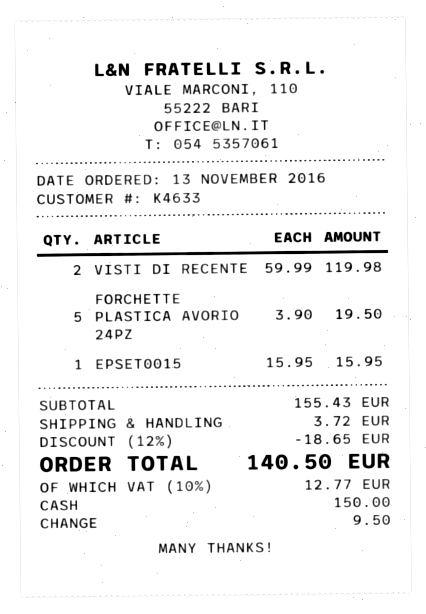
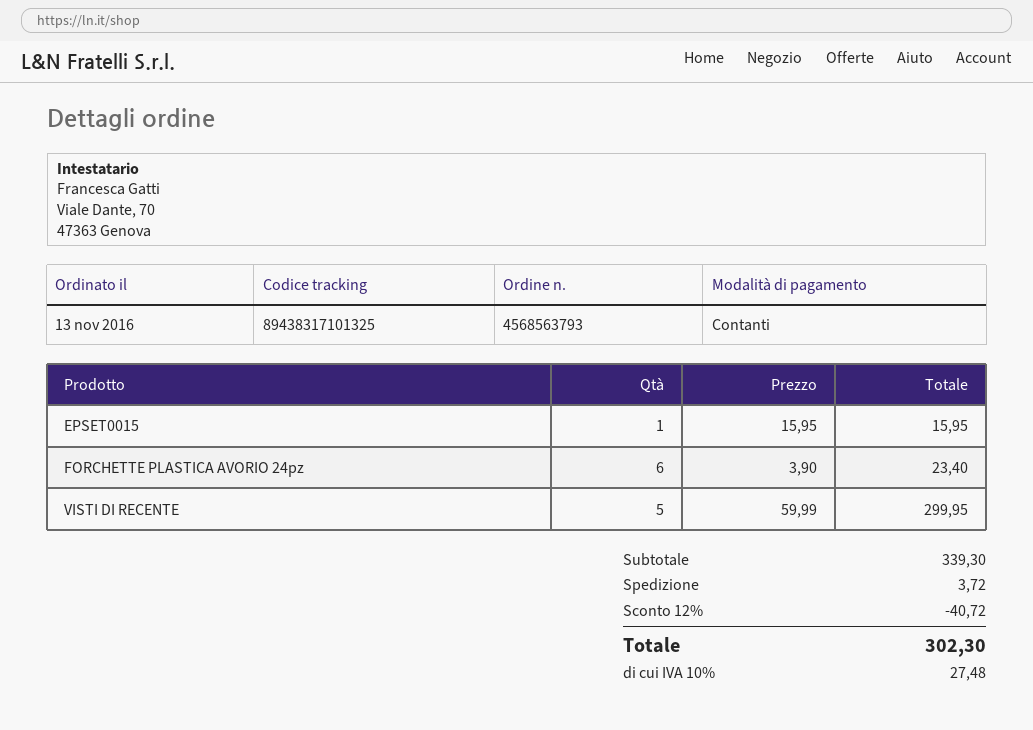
VISTI DI RECENTE: 2 x 59.99 = 119.98 -> 5 x 59.99 = 299.95
FORCHETTE PLASTICA AVORIO 24PZ: 5 x 3.90 = 19.50 -> 6 x 3.90 = 23.40
subtotal: 155.43 -> 339.30
discount: 12% = 18.65 -> 12% = 40.72
tax: 10% = 12.77 -> 10% = 27.48
total: 140.50 -> 302.30

